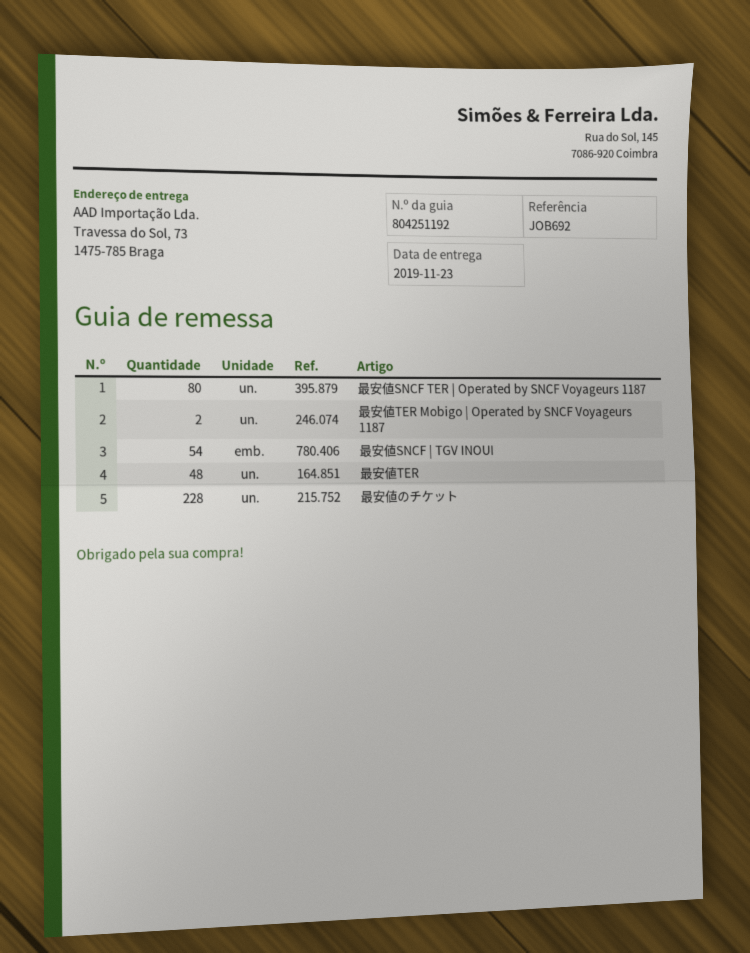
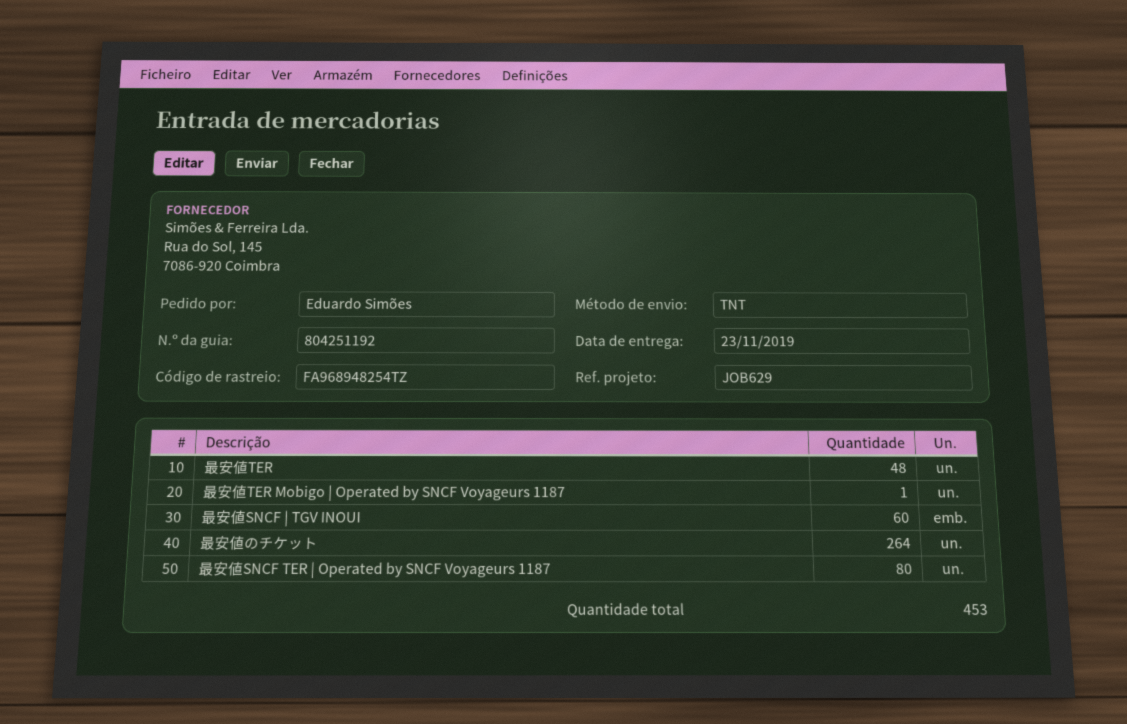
reference: JOB692 -> JOB629
最安値TER Mobigo | Operated by SNCF Voyageurs 1187: 2 -> 1
最安値SNCF | TGV INOUI: 54 -> 60
最安値のチケット: 228 -> 264

